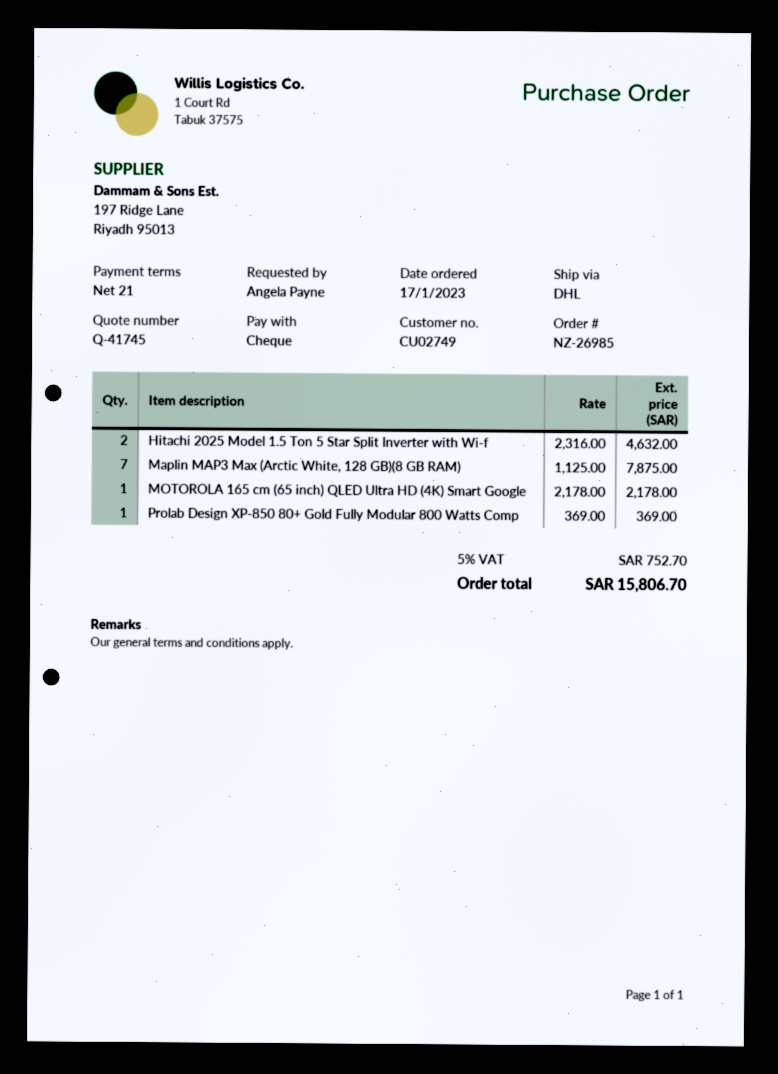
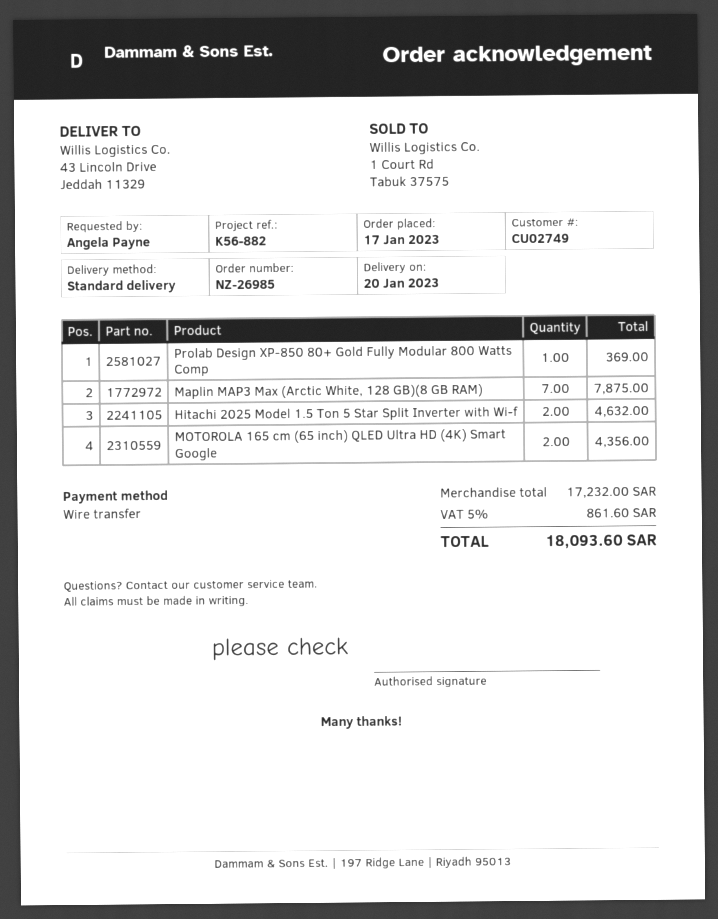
payment method: cheque -> bank transfer
shipping method: DHL -> standard
MOTOROLA 165 cm (65 inch) QLED Ultra HD (4K) Smart Google: 1 for 2178.00 -> 2 for 4356.00
tax: 5% = 752.70 -> 5% = 861.60
total: 15806.70 -> 18093.60

